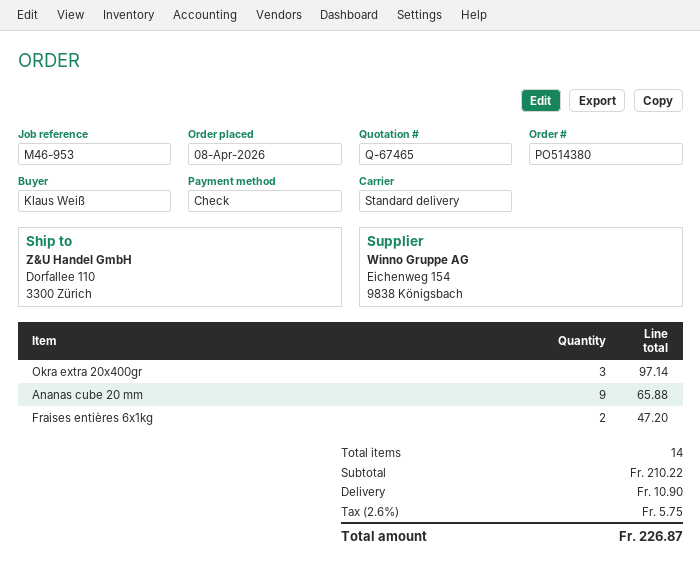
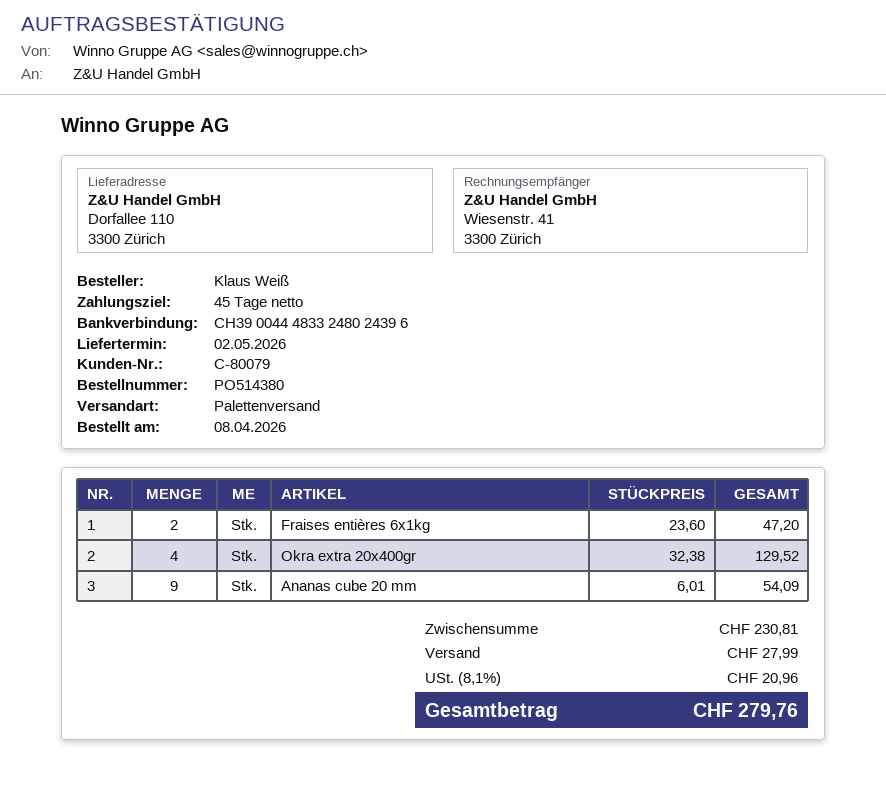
shipping method: standard -> pallet freight
Okra extra 20x400gr: 3 for 97.14 -> 4 for 129.52
Ananas cube 20 mm: 9 for 65.88 -> 9 for 54.09
subtotal: 210.22 -> 230.81
shipping: 10.90 -> 27.99
tax: 2.6% = 5.75 -> 8.1% = 20.96
total: 226.87 -> 279.76

